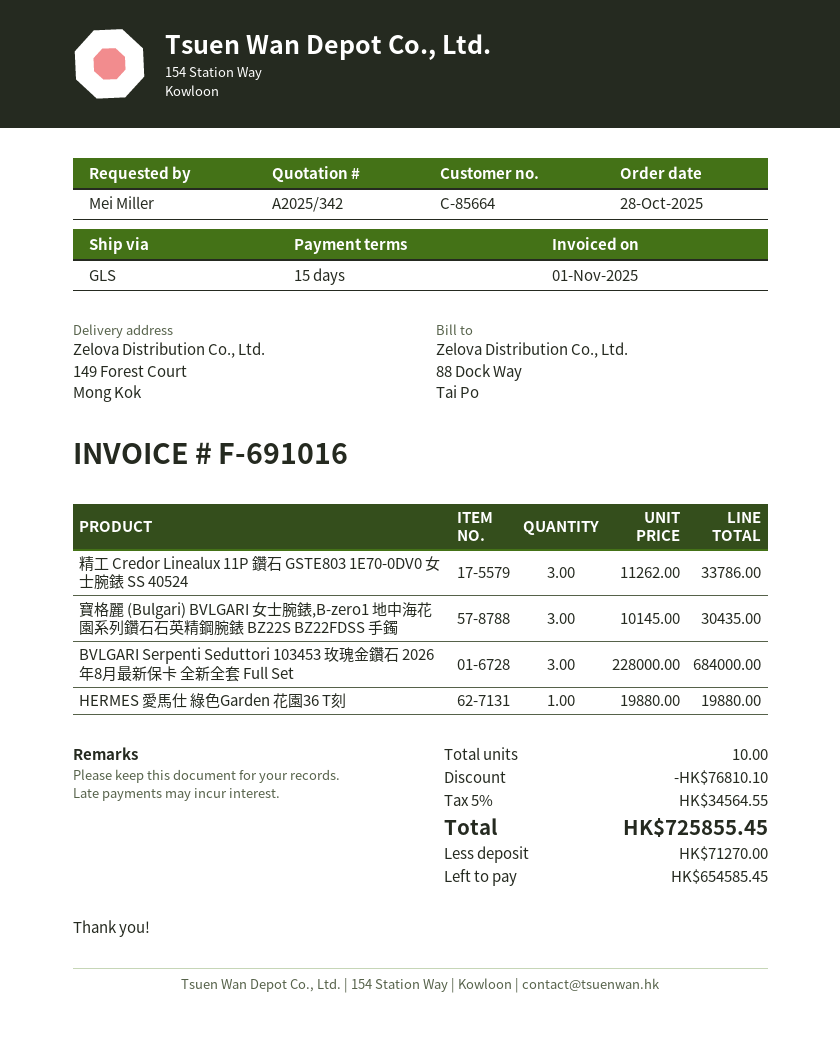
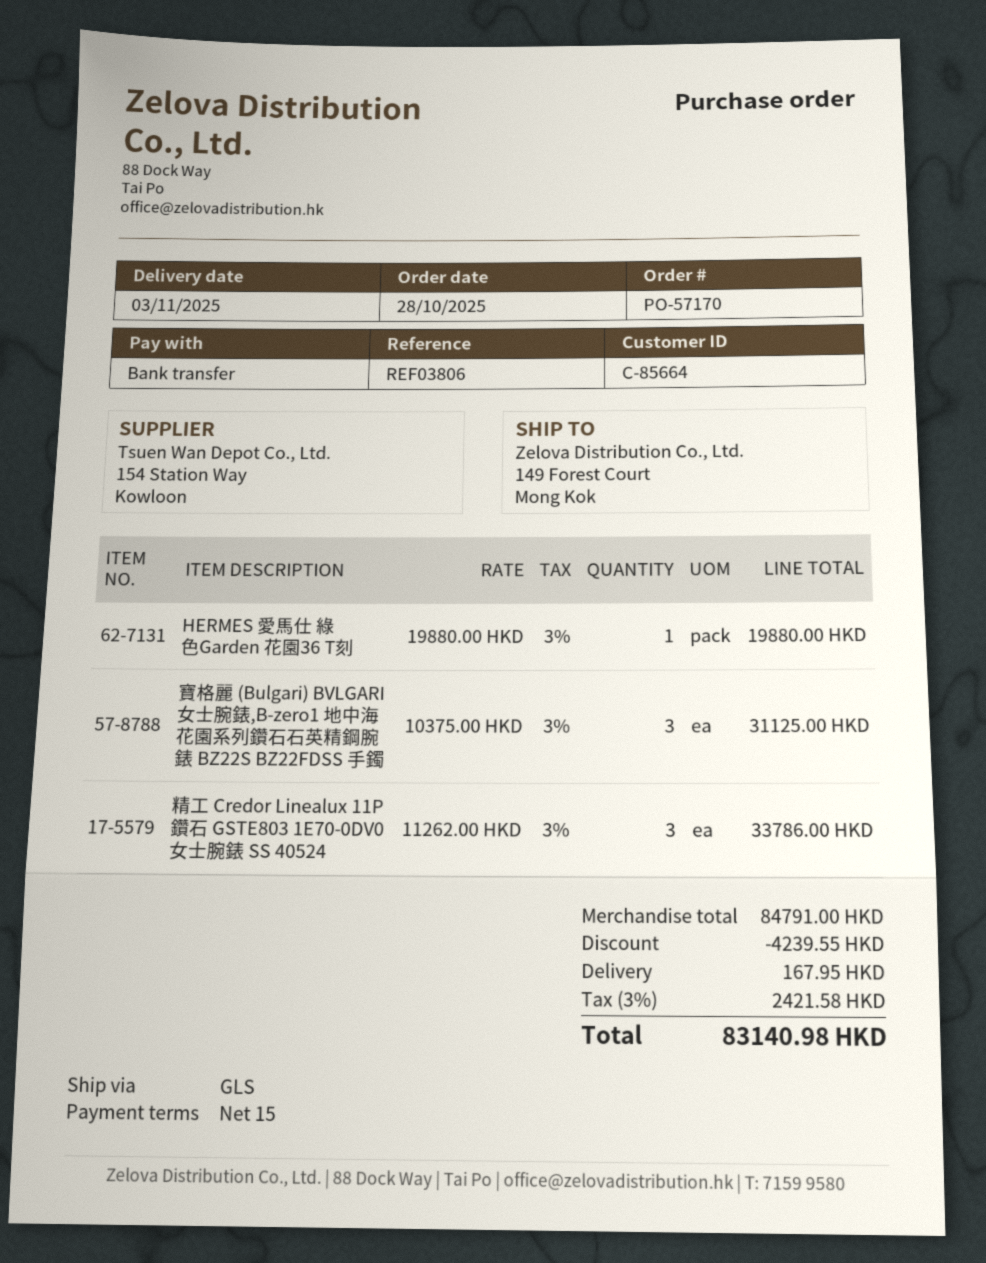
寶格麗 (Bulgari) BVLGARI 女士腕錶,B-zero1 地中海花園系列鑽石石英精鋼腕錶 BZ22S BZ22FDSS 手鐲: 3 x 10145.00 = 30435.00 -> 3 x 10375.00 = 31125.00
BVLGARI Serpenti Seduttori 103453 玫瑰金鑽石 2026年8月最新保卡 全新全套 Full Set: 3 x 228000.00 = 684000.00 -> none
discount: 76810.10 -> 4239.55
shipping: none -> 167.95
tax: 5% = 34564.55 -> 3% = 2421.58
total: 725855.45 -> 83140.98

